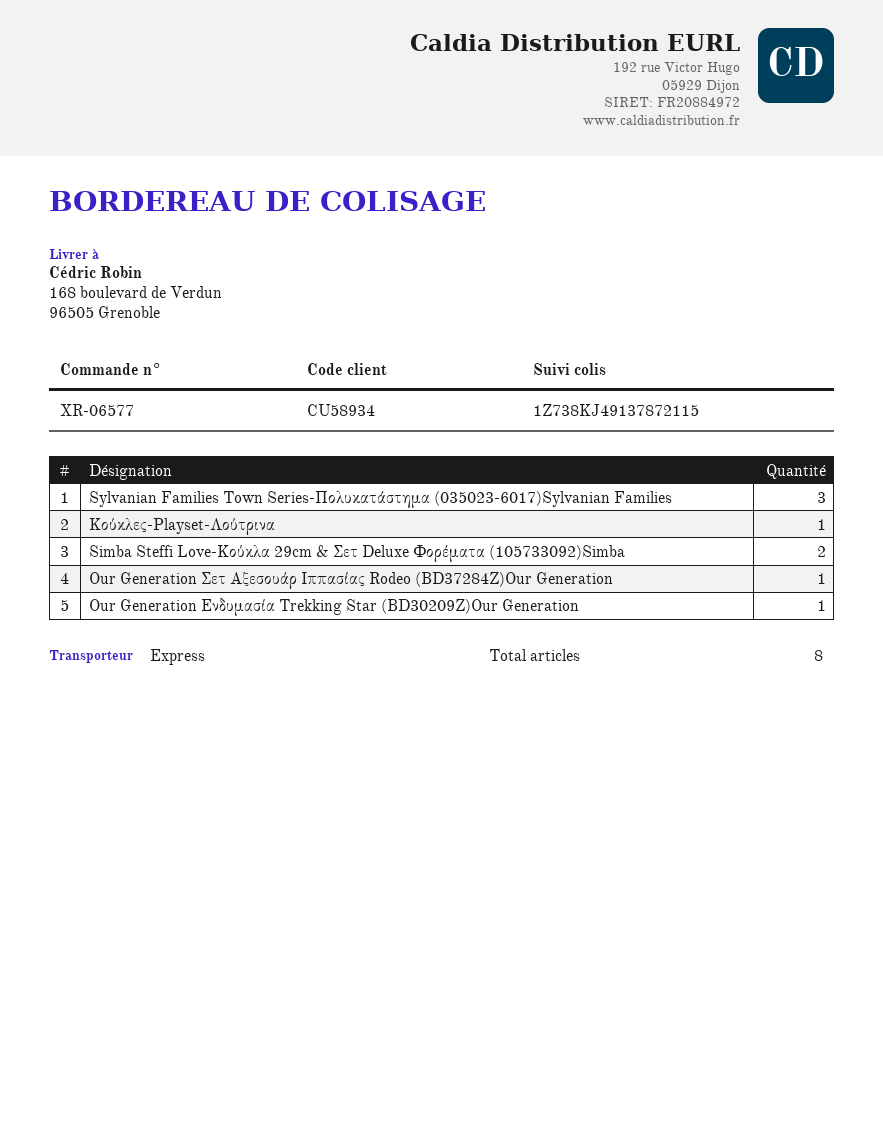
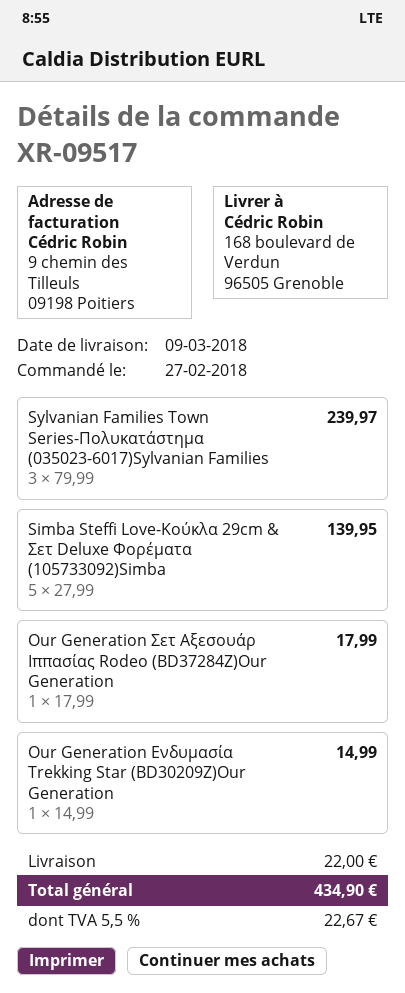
order number: XR-06577 -> XR-09517
Κούκλες-Playset-Λούτρινα: 1 -> none
Simba Steffi Love-Κούκλα 29cm & Σετ Deluxe Φορέματα (105733092)Simba: 2 -> 5

